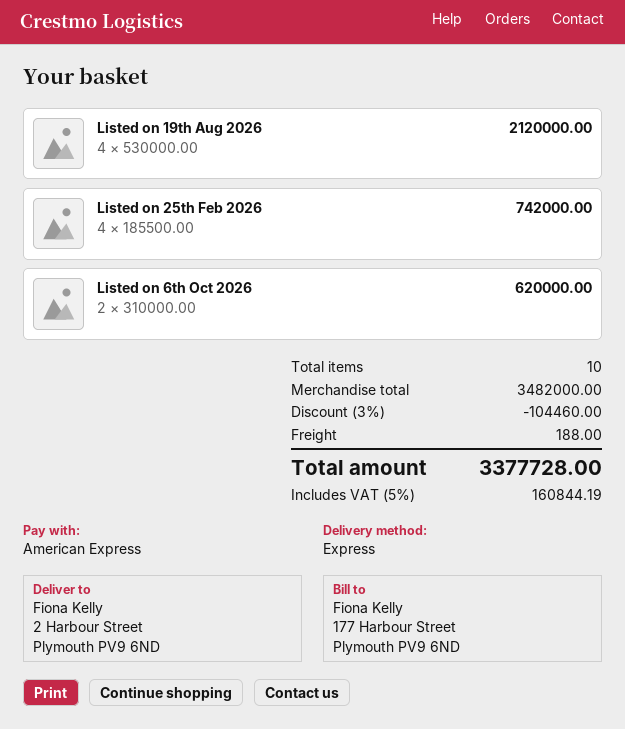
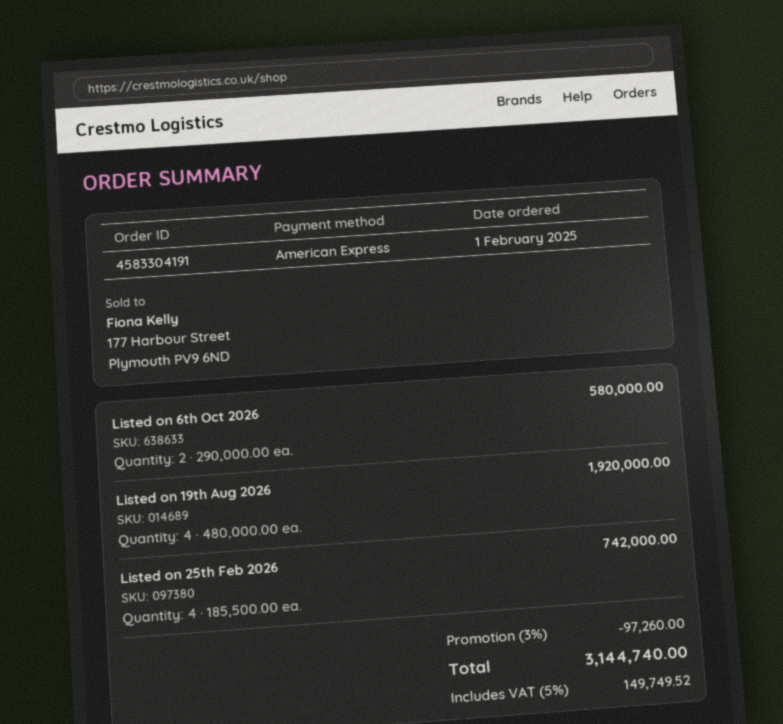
Listed on 19th Aug 2026: 4 x 530000.00 = 2120000.00 -> 4 x 480000.00 = 1920000.00
Listed on 6th Oct 2026: 2 x 310000.00 = 620000.00 -> 2 x 290000.00 = 580000.00
discount: 3% = 104460.00 -> 3% = 97260.00
shipping: 188.00 -> none
tax: 5% = 160844.19 -> 5% = 149749.52
total: 3377728.00 -> 3144740.00

